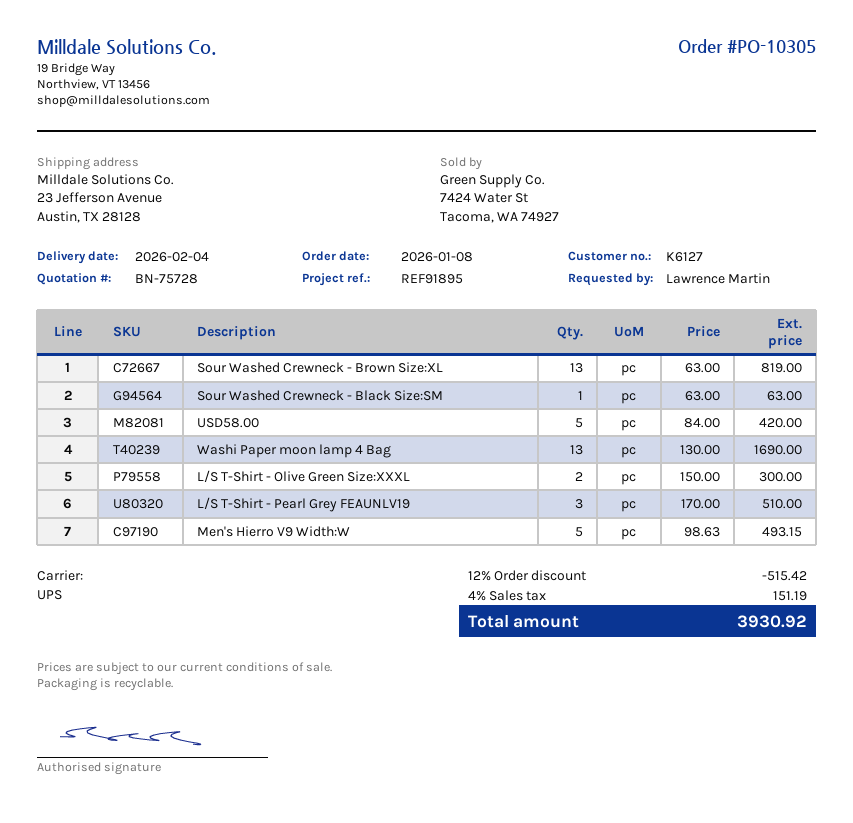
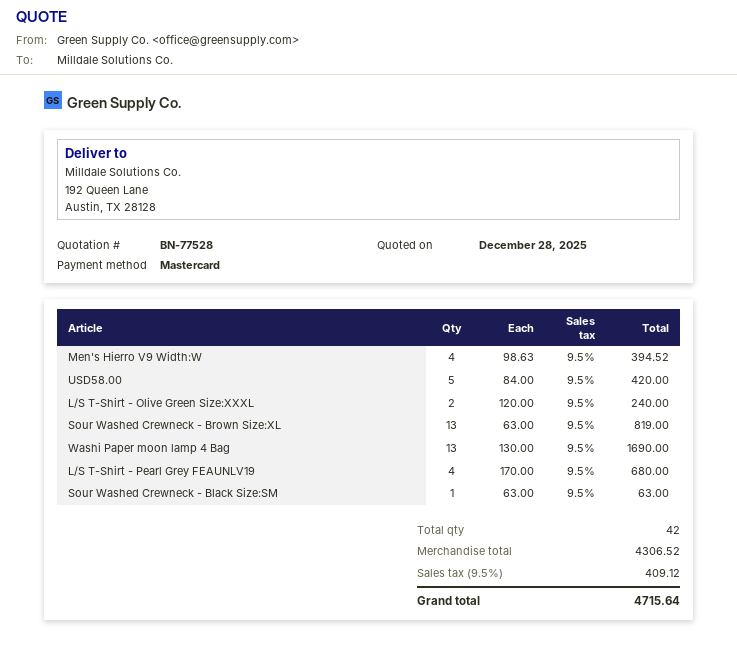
quote number: BN-75728 -> BN-77528
ship to: 23 Jefferson Avenue, Austin, TX 28128 -> 192 Queen Lane, Austin, TX 28128
L/S T-Shirt - Olive Green Size:XXXL: 2 x 150.00 = 300.00 -> 2 x 120.00 = 240.00
L/S T-Shirt - Pearl Grey FEAUNLV19: 3 x 170.00 = 510.00 -> 4 x 170.00 = 680.00
Men's Hierro V9 Width:W: 5 x 98.63 = 493.15 -> 4 x 98.63 = 394.52
discount: 12% = 515.42 -> none
tax: 4% = 151.19 -> 9.5% = 409.12
total: 3930.92 -> 4715.64

